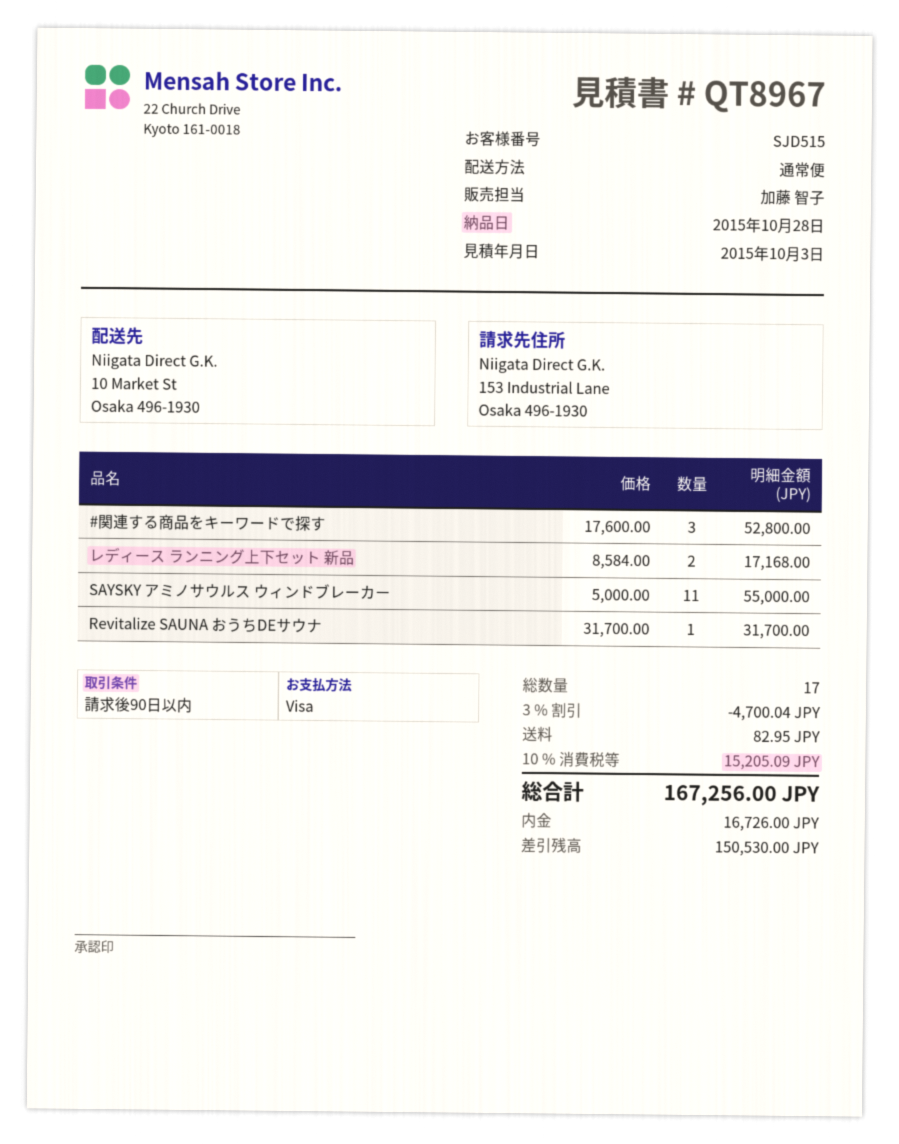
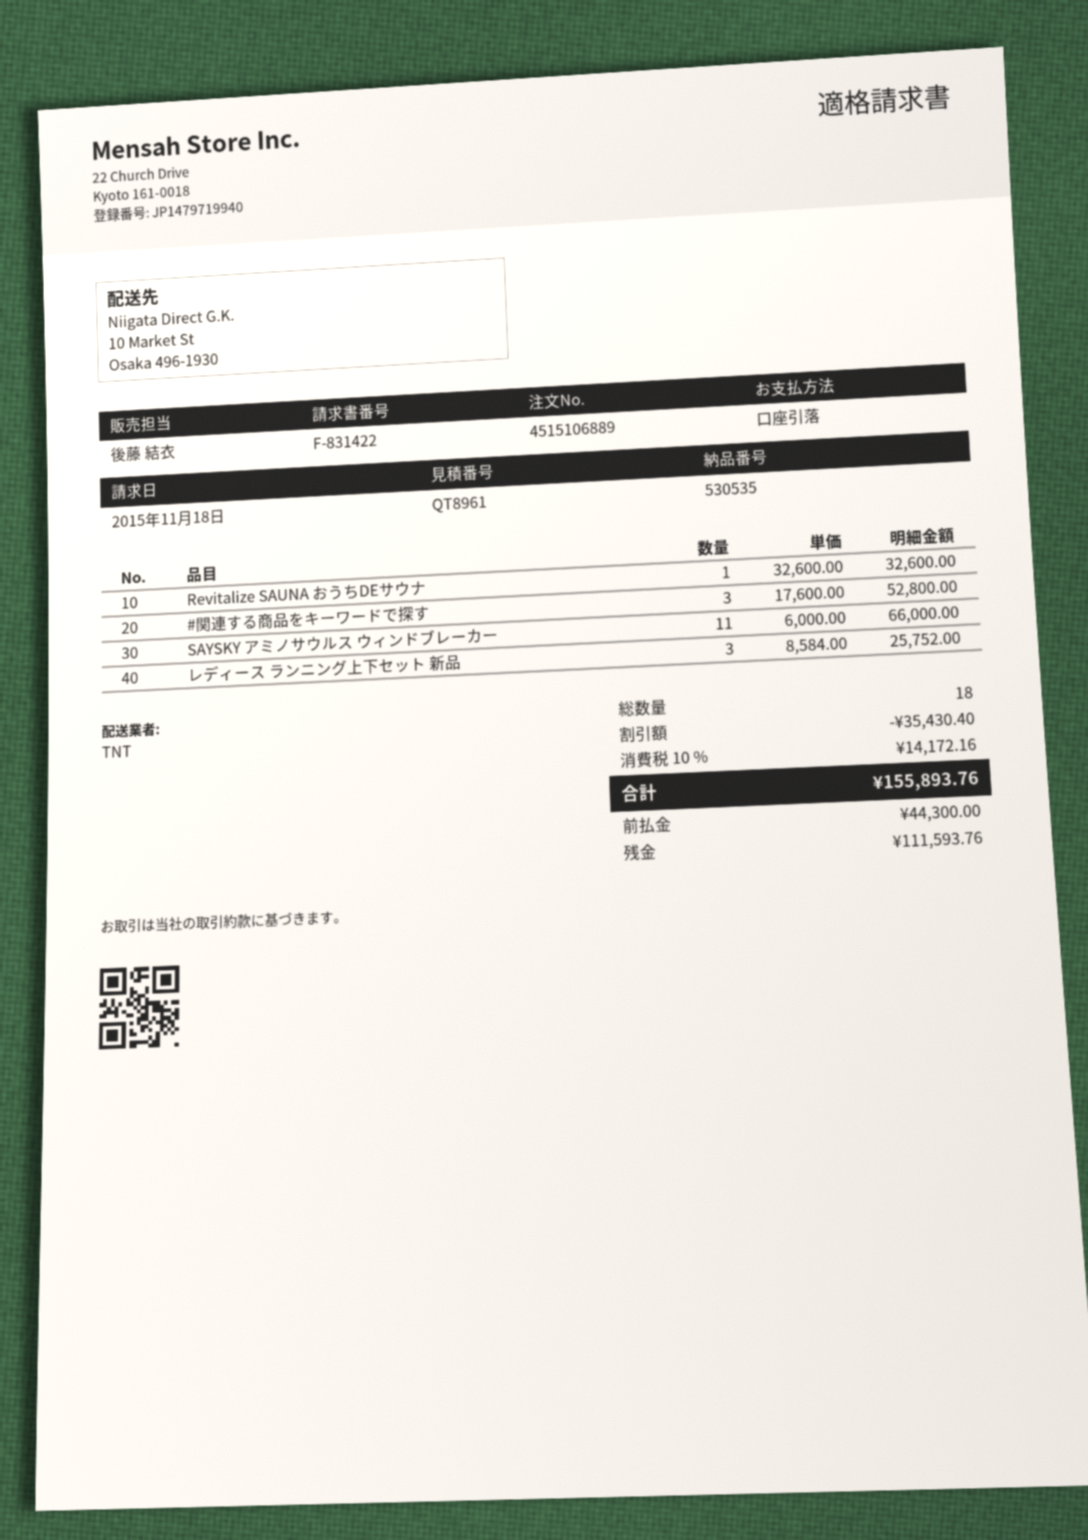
quote number: QT8967 -> QT8961
sales rep: 加藤 智子 -> 後藤 結衣
payment method: Visa -> direct debit
shipping method: standard -> TNT
レディース ランニング上下セット 新品: 2 x 8584.00 = 17168.00 -> 3 x 8584.00 = 25752.00
SAYSKY アミノサウルス ウィンドブレーカー: 11 x 5000.00 = 55000.00 -> 11 x 6000.00 = 66000.00
Revitalize SAUNA おうちDEサウナ: 1 x 31700.00 = 31700.00 -> 1 x 32600.00 = 32600.00
total quantity: 17 -> 18
discount: 4700.04 -> 35430.40
shipping: 82.95 -> none
tax: 10% = 15205.09 -> 10% = 14172.16
total: 167256.00 -> 155893.76
deposit: 16726.00 -> 44300.00
balance: 150530.00 -> 111593.76

